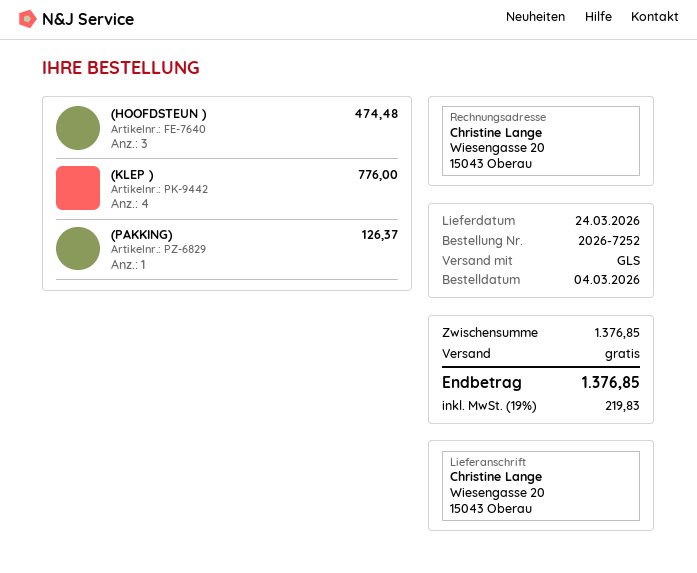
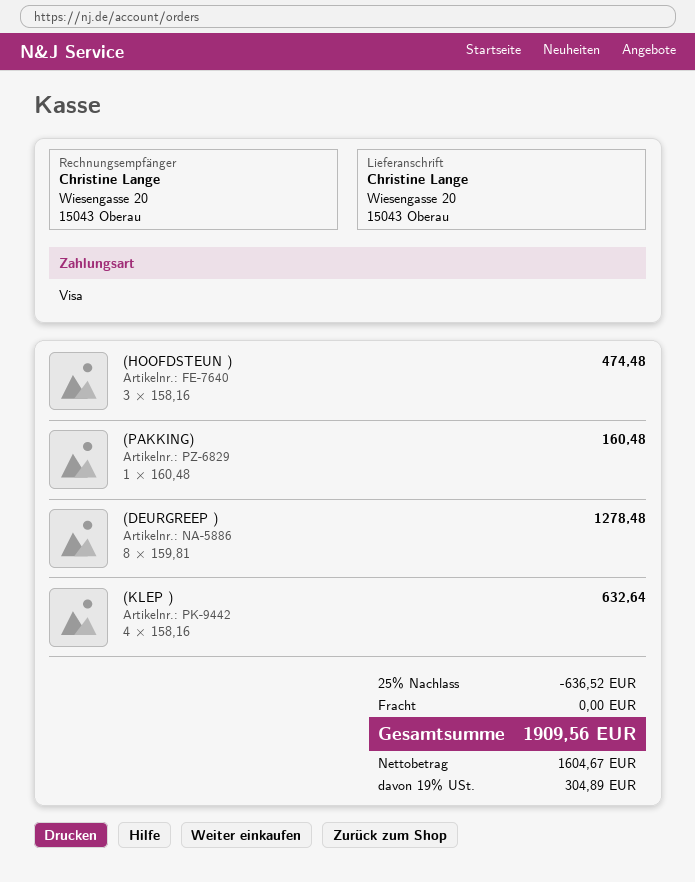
(KLEP ): 4 for 776.00 -> 4 for 632.64
(PAKKING): 1 for 126.37 -> 1 for 160.48
(DEURGREEP ): none -> 8 for 1278.48
discount: none -> 25% = 636.52
tax: 19% = 219.83 -> 19% = 304.89
total: 1376.85 -> 1909.56

